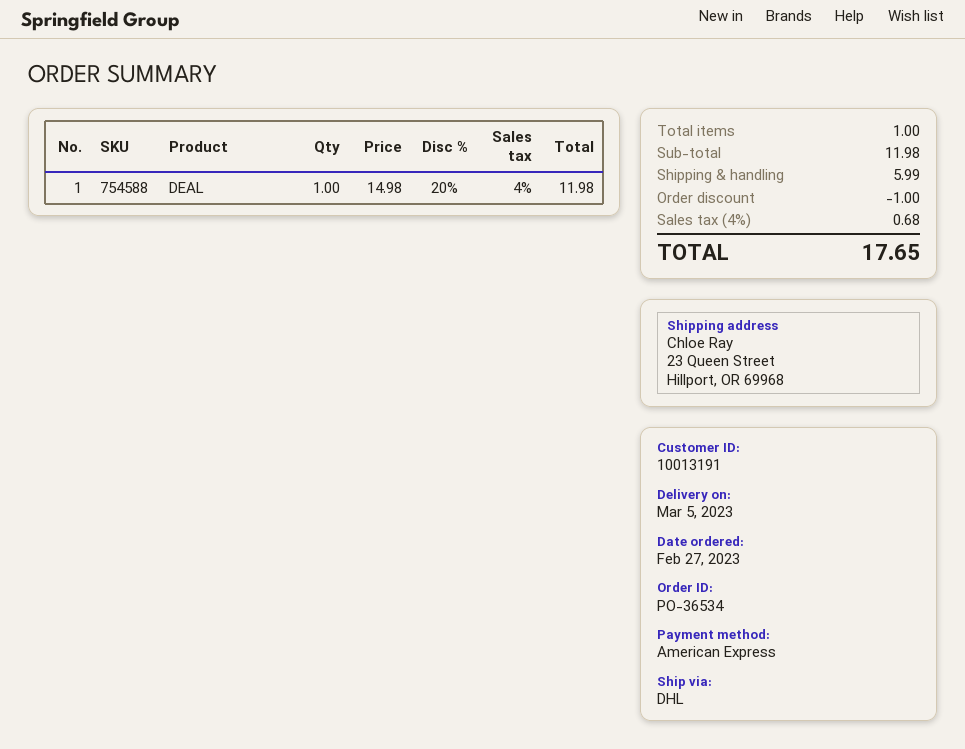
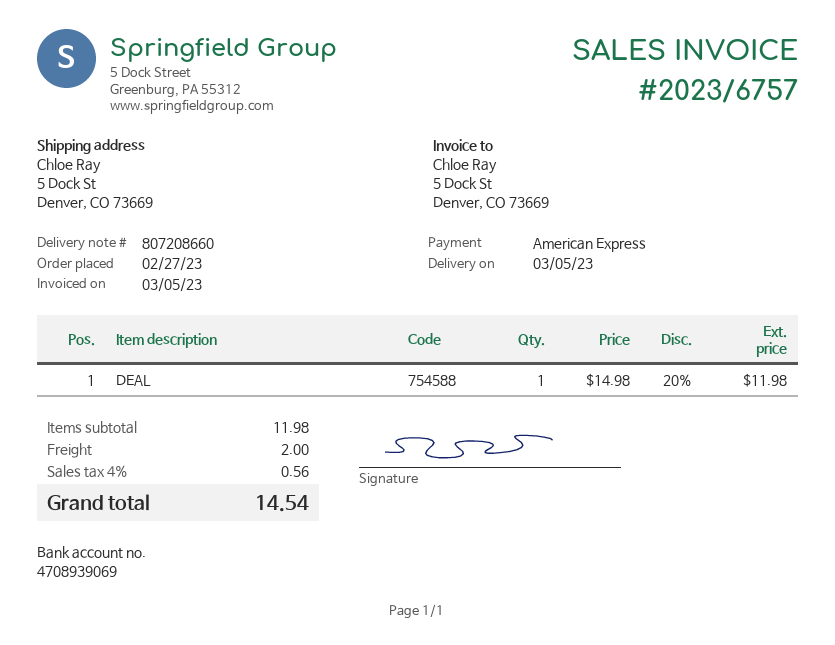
ship to: 23 Queen Street, Hillport, OR 69968 -> 5 Dock St, Denver, CO 73669
discount: 1.00 -> none
shipping: 5.99 -> 2.00
tax: 4% = 0.68 -> 4% = 0.56
total: 17.65 -> 14.54

